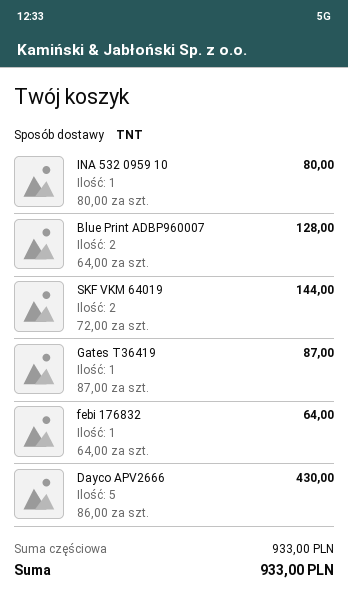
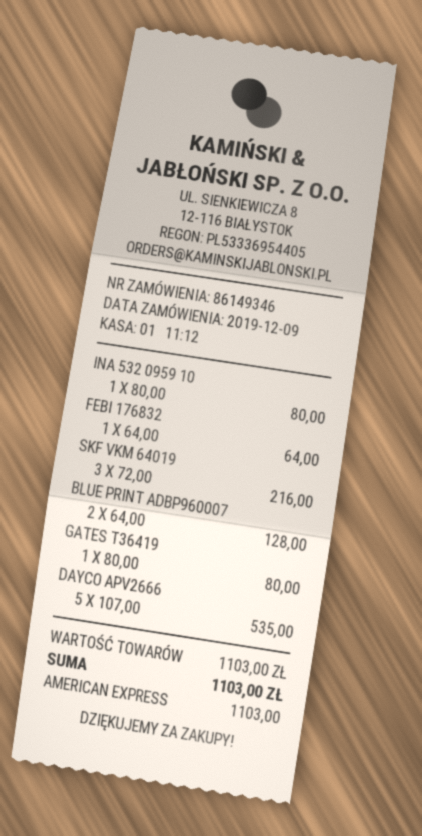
SKF VKM 64019: 2 x 72.00 = 144.00 -> 3 x 72.00 = 216.00
Gates T36419: 1 x 87.00 = 87.00 -> 1 x 80.00 = 80.00
Dayco APV2666: 5 x 86.00 = 430.00 -> 5 x 107.00 = 535.00
subtotal: 933.00 -> 1103.00
total: 933.00 -> 1103.00

